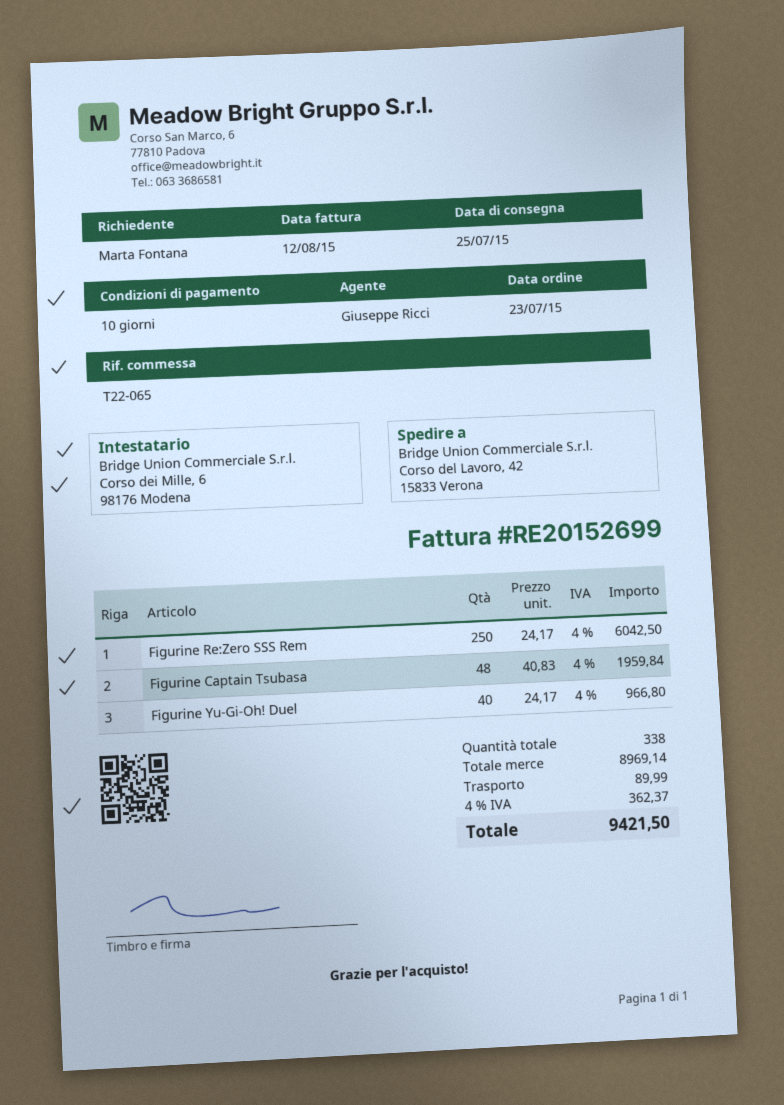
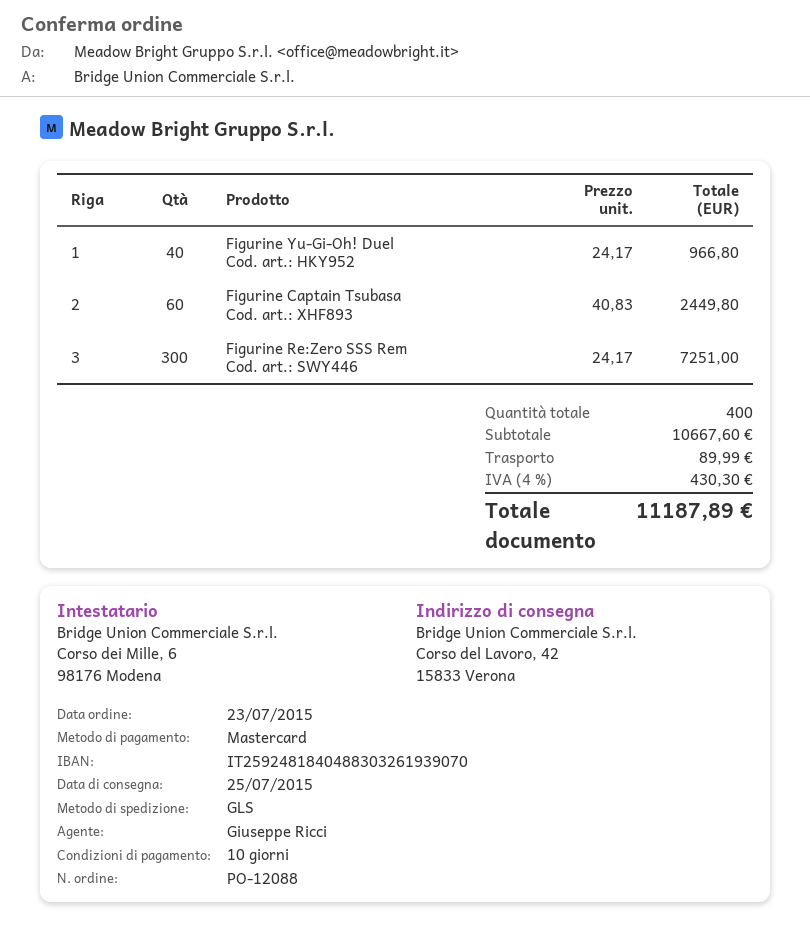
Figurine Re:Zero SSS Rem: 250 x 24.17 = 6042.50 -> 300 x 24.17 = 7251.00
Figurine Captain Tsubasa: 48 x 40.83 = 1959.84 -> 60 x 40.83 = 2449.80
total quantity: 338 -> 400
subtotal: 8969.14 -> 10667.60
tax: 4% = 362.37 -> 4% = 430.30
total: 9421.50 -> 11187.89

